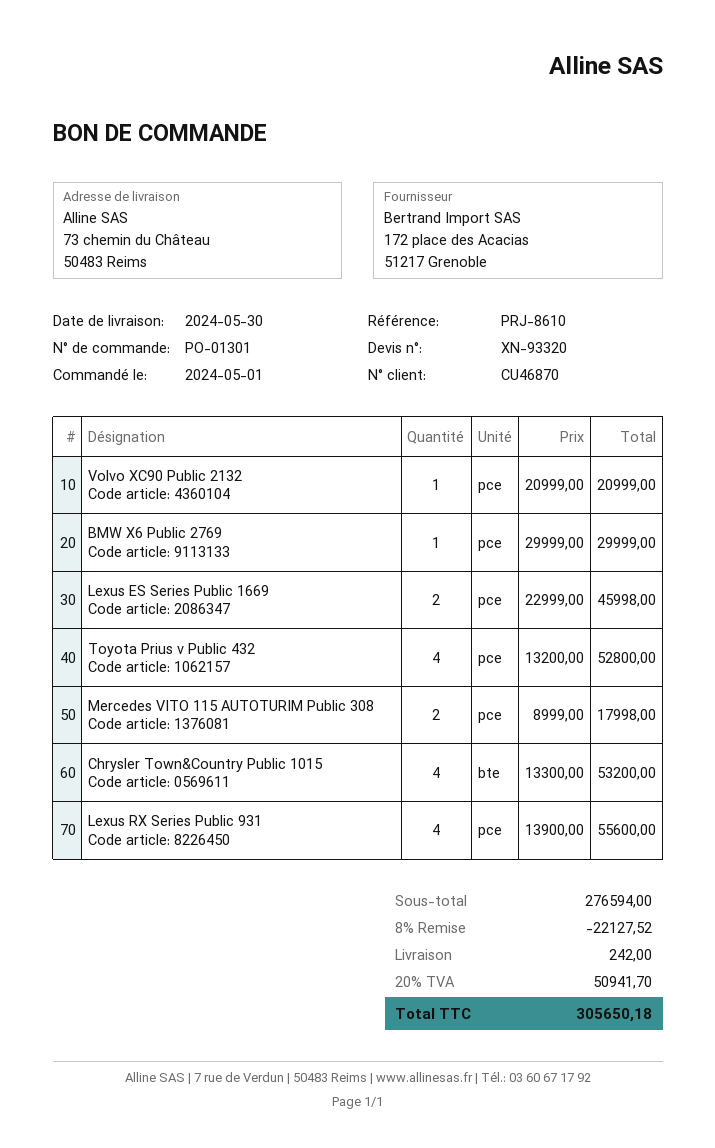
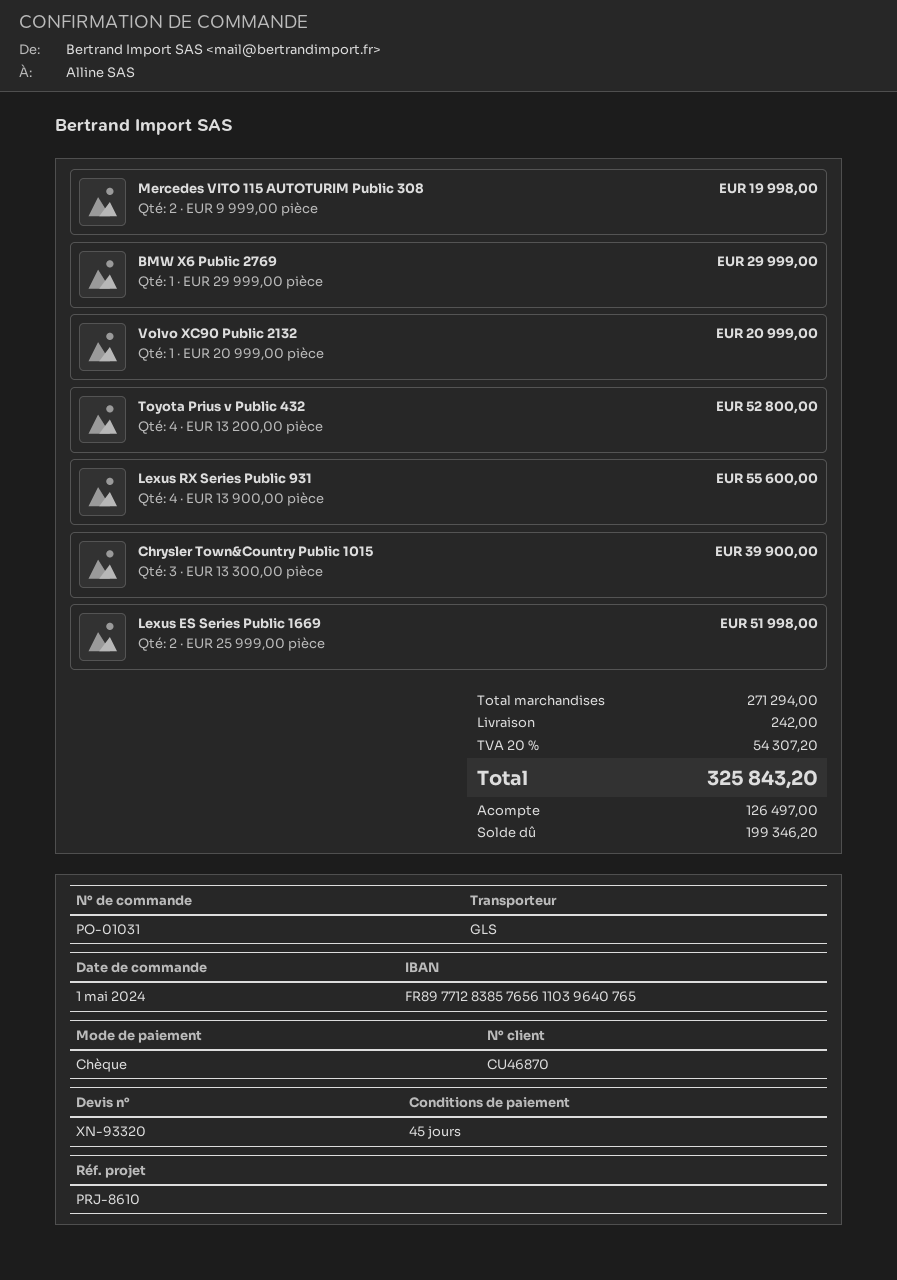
order number: PO-01301 -> PO-01031
Lexus ES Series Public 1669: 2 x 22999.00 = 45998.00 -> 2 x 25999.00 = 51998.00
Mercedes VITO 115 AUTOTURIM Public 308: 2 x 8999.00 = 17998.00 -> 2 x 9999.00 = 19998.00
Chrysler Town&Country Public 1015: 4 x 13300.00 = 53200.00 -> 3 x 13300.00 = 39900.00
subtotal: 276594.00 -> 271294.00
discount: 8% = 22127.52 -> none
tax: 20% = 50941.70 -> 20% = 54307.20
total: 305650.18 -> 325843.20

